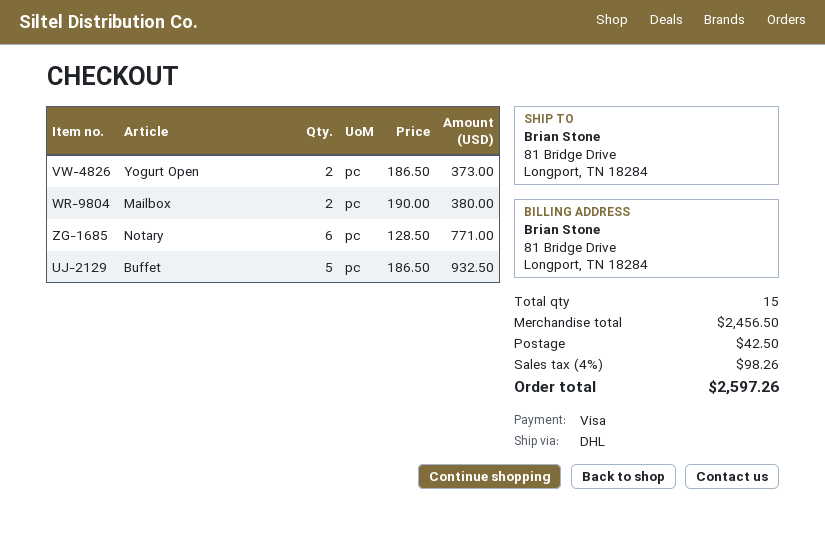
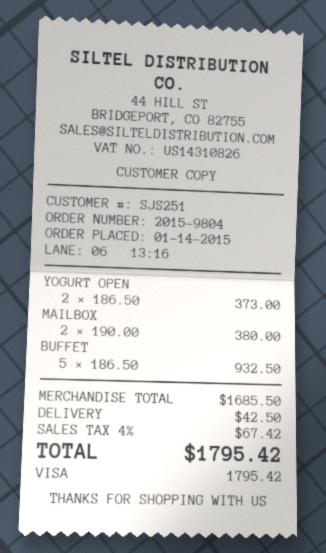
Notary: 6 x 128.50 = 771.00 -> none
subtotal: 2456.50 -> 1685.50
tax: 4% = 98.26 -> 4% = 67.42
total: 2597.26 -> 1795.42

